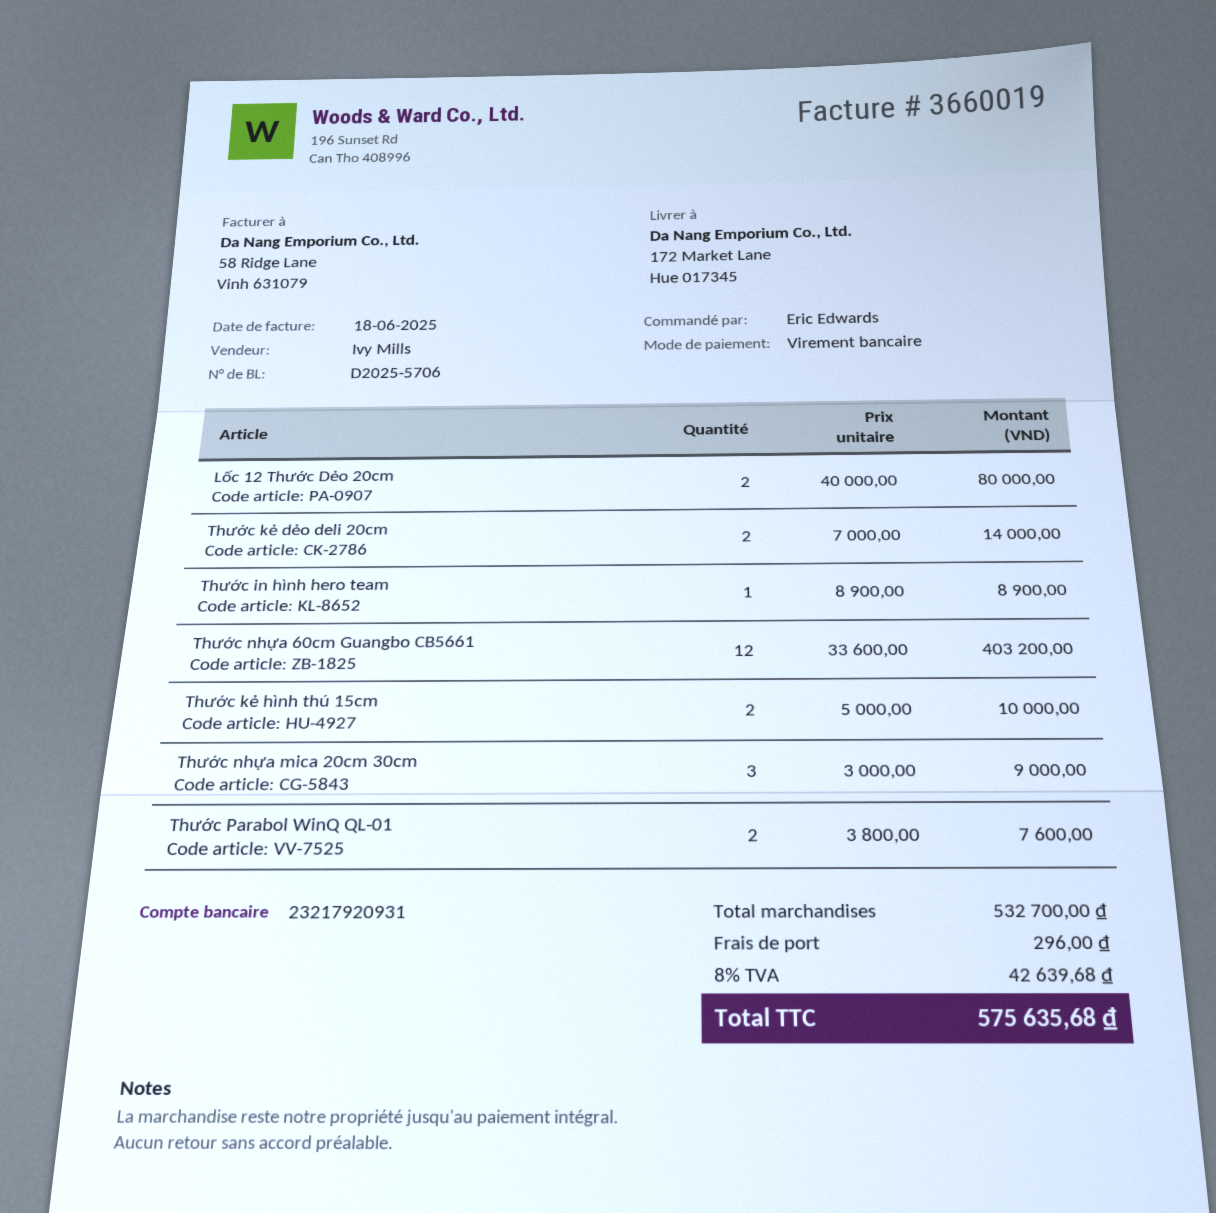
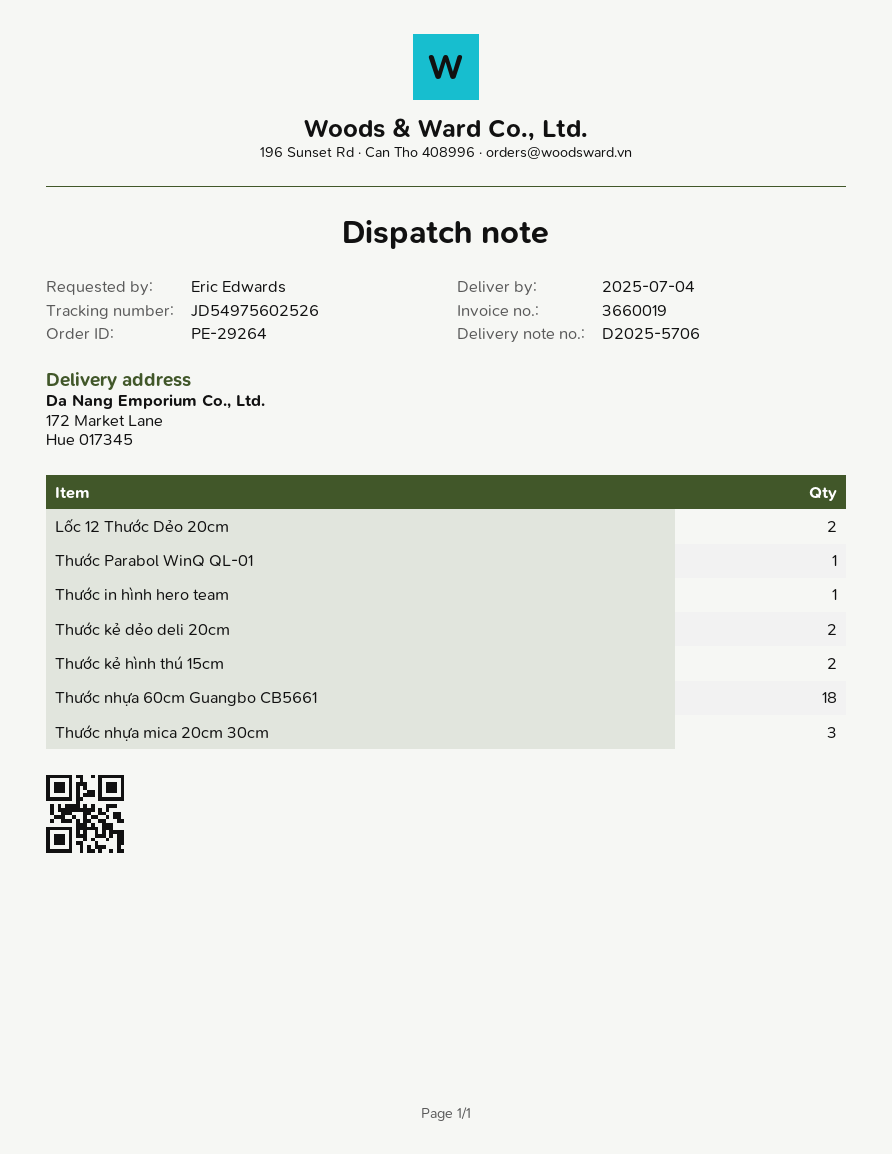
Thước nhựa 60cm Guangbo CB5661: 12 -> 18
Thước Parabol WinQ QL-01: 2 -> 1

